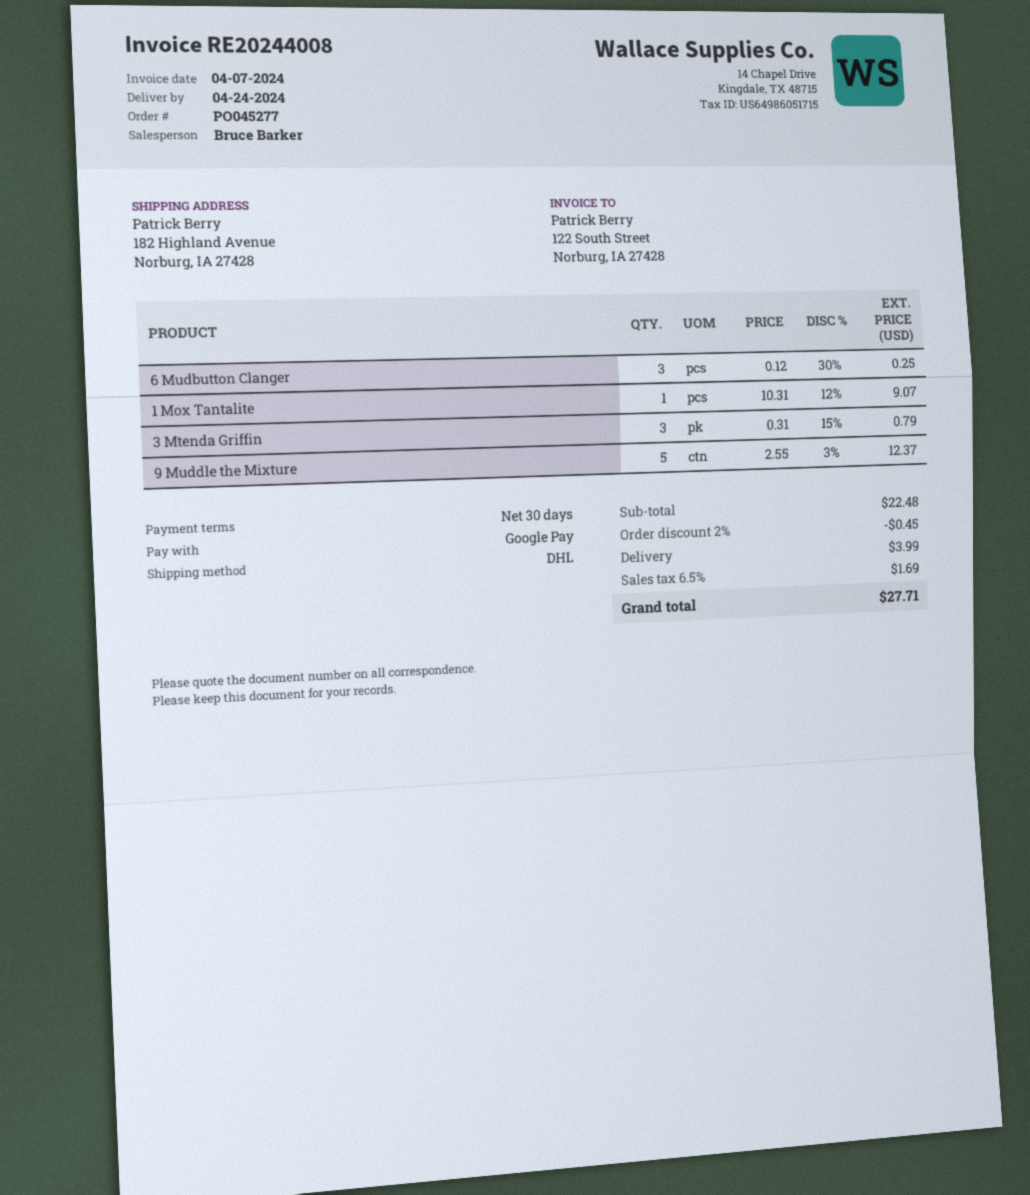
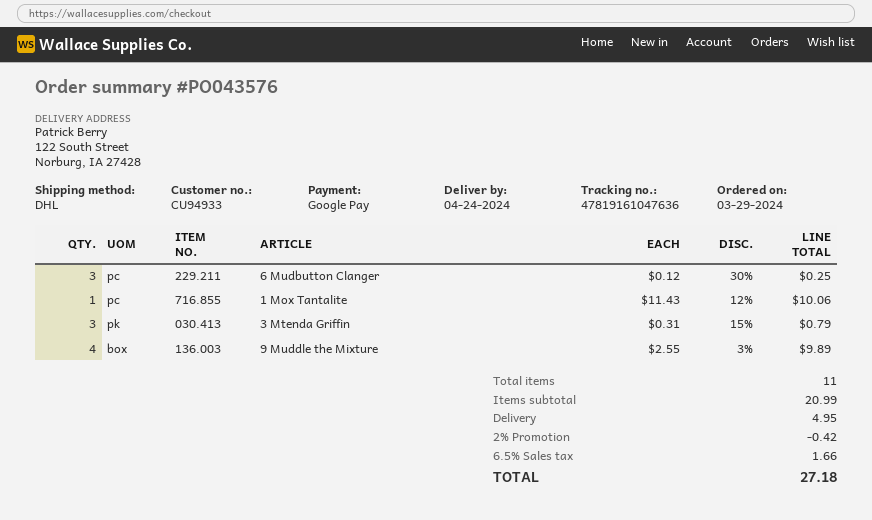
order number: PO045277 -> PO043576
ship to: 182 Highland Avenue, Norburg, IA 27428 -> 122 South Street, Norburg, IA 27428
1 Mox Tantalite: 1 x 10.31 - 12% = 9.07 -> 1 x 11.43 - 12% = 10.06
9 Muddle the Mixture: 5 x 2.55 - 3% = 12.37 -> 4 x 2.55 - 3% = 9.89
subtotal: 22.48 -> 20.99
discount: 2% = 0.45 -> 2% = 0.42
shipping: 3.99 -> 4.95
tax: 6.5% = 1.69 -> 6.5% = 1.66
total: 27.71 -> 27.18

